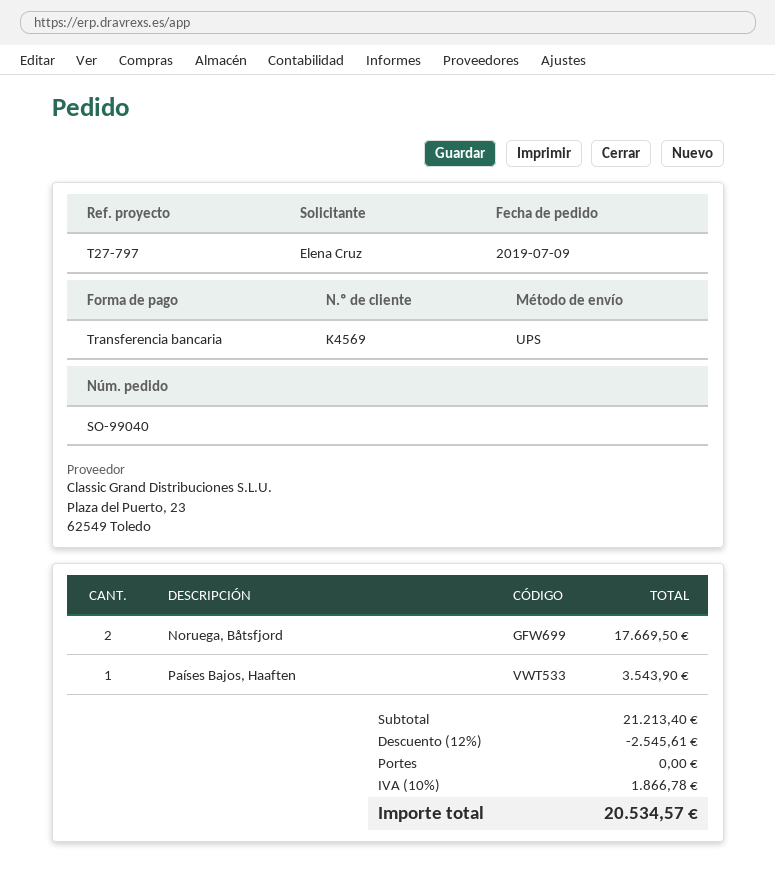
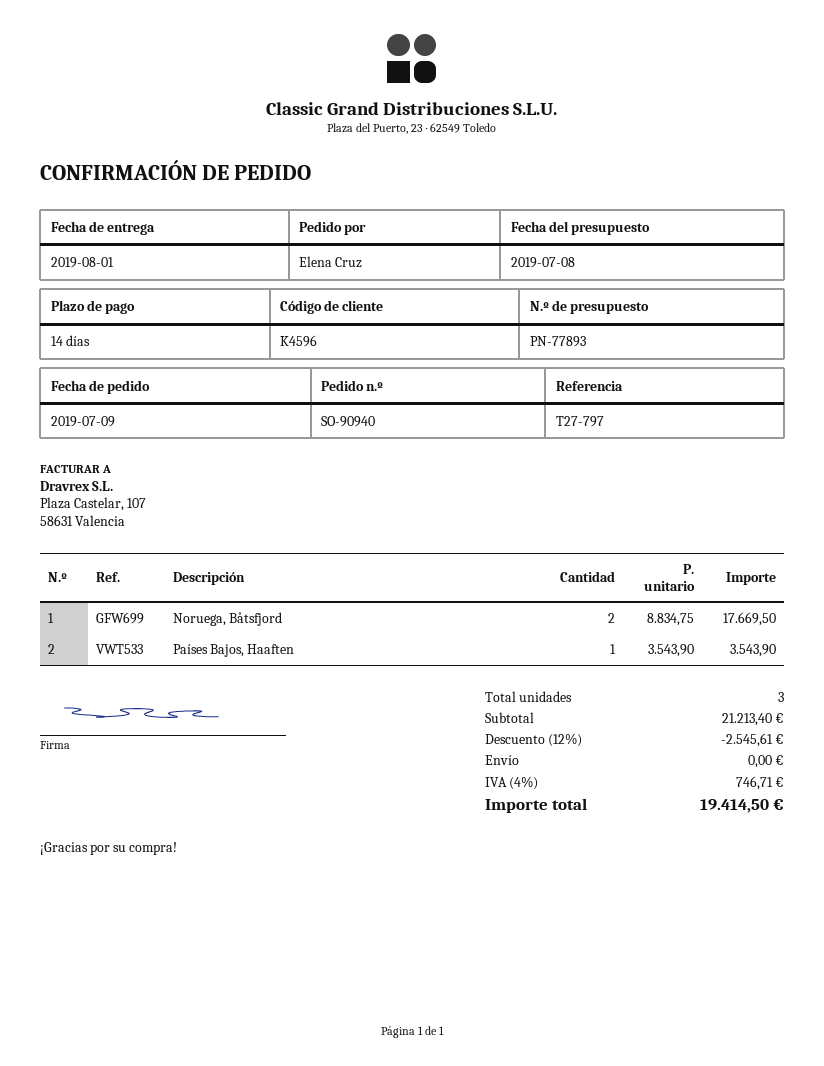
order number: SO-99040 -> SO-90940
customer number: K4569 -> K4596
tax: 10% = 1866.78 -> 4% = 746.71
total: 20534.57 -> 19414.50

